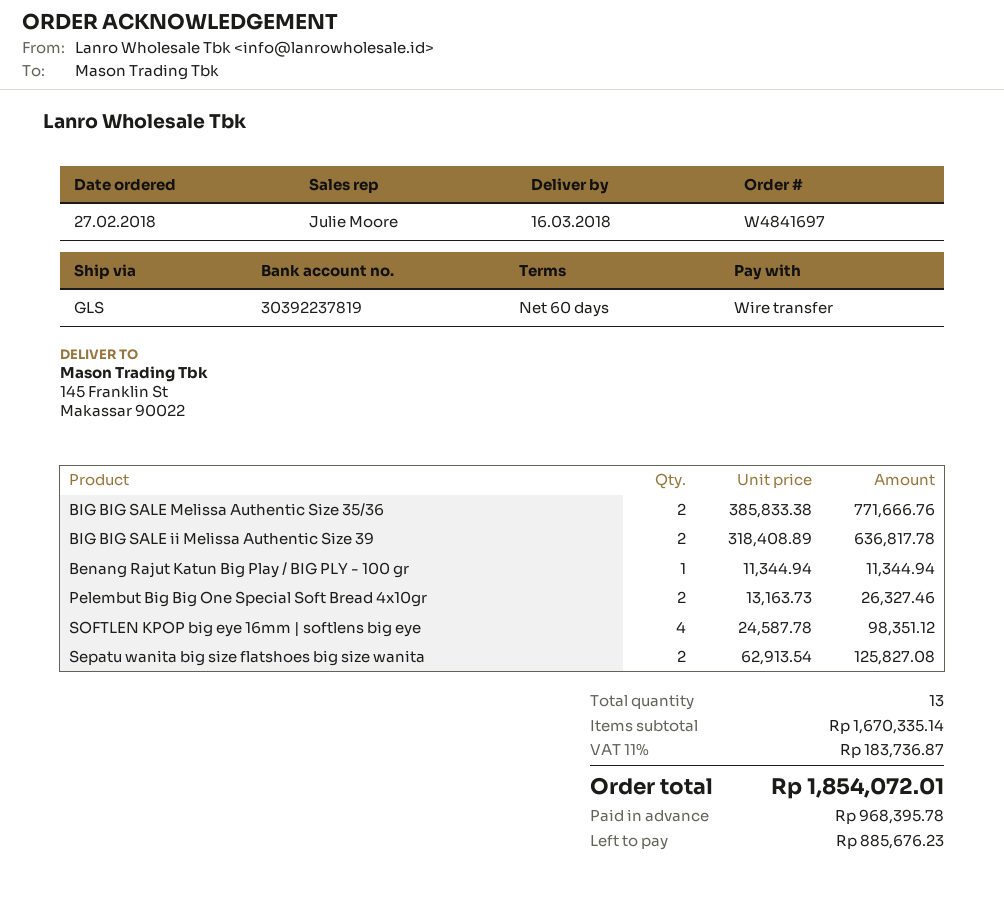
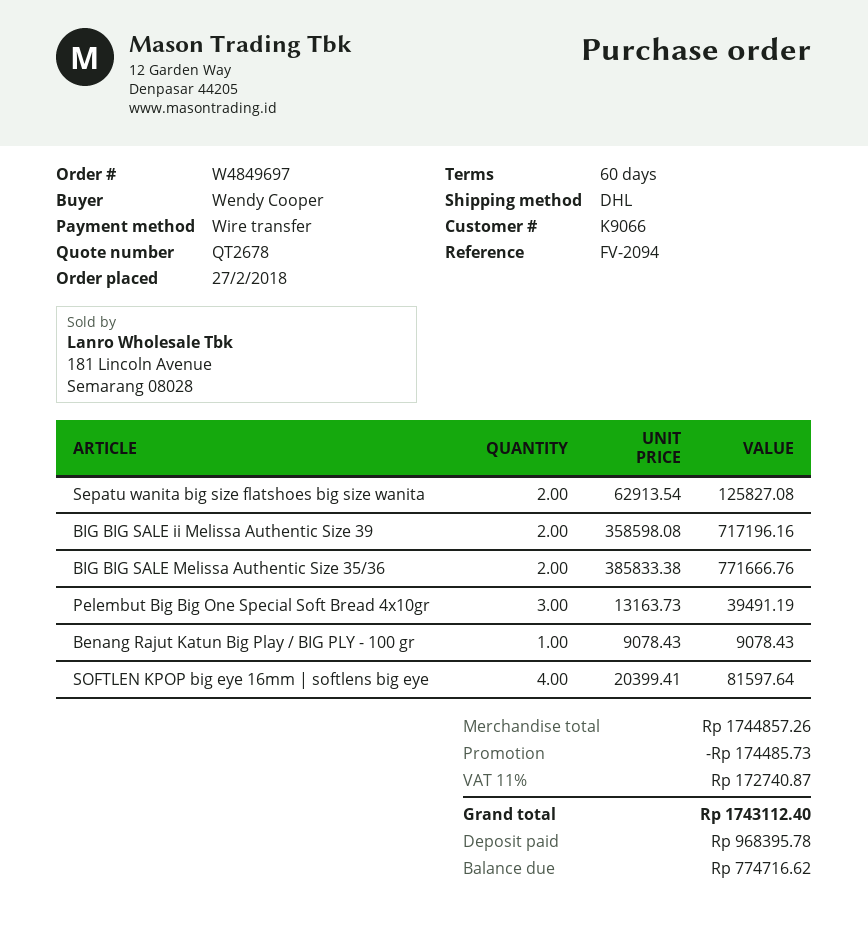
order number: W4841697 -> W4849697
shipping method: GLS -> DHL
BIG BIG SALE ii Melissa Authentic Size 39: 2 x 318408.89 = 636817.78 -> 2 x 358598.08 = 717196.16
Benang Rajut Katun Big Play / BIG PLY - 100 gr: 1 x 11344.94 = 11344.94 -> 1 x 9078.43 = 9078.43
Pelembut Big Big One Special Soft Bread 4x10gr: 2 x 13163.73 = 26327.46 -> 3 x 13163.73 = 39491.19
SOFTLEN KPOP big eye 16mm | softlens big eye: 4 x 24587.78 = 98351.12 -> 4 x 20399.41 = 81597.64
subtotal: 1670335.14 -> 1744857.26
discount: none -> 174485.73
tax: 11% = 183736.87 -> 11% = 172740.87
total: 1854072.01 -> 1743112.40
balance: 885676.23 -> 774716.62

